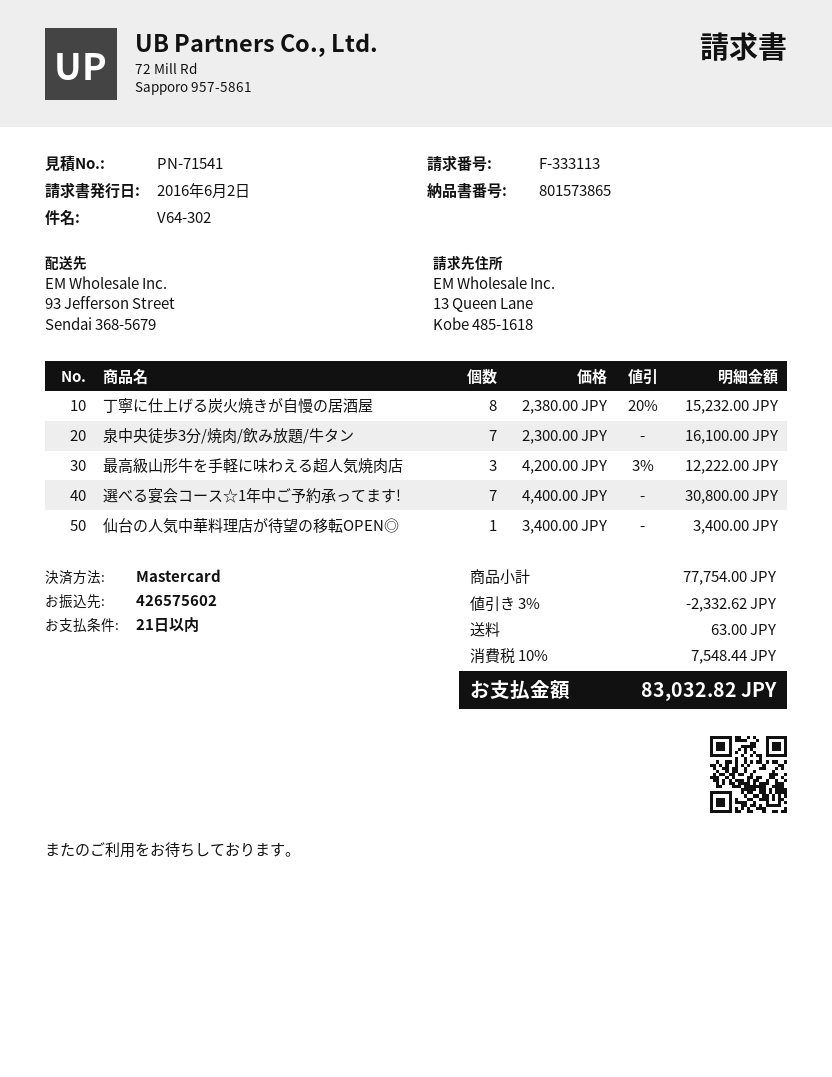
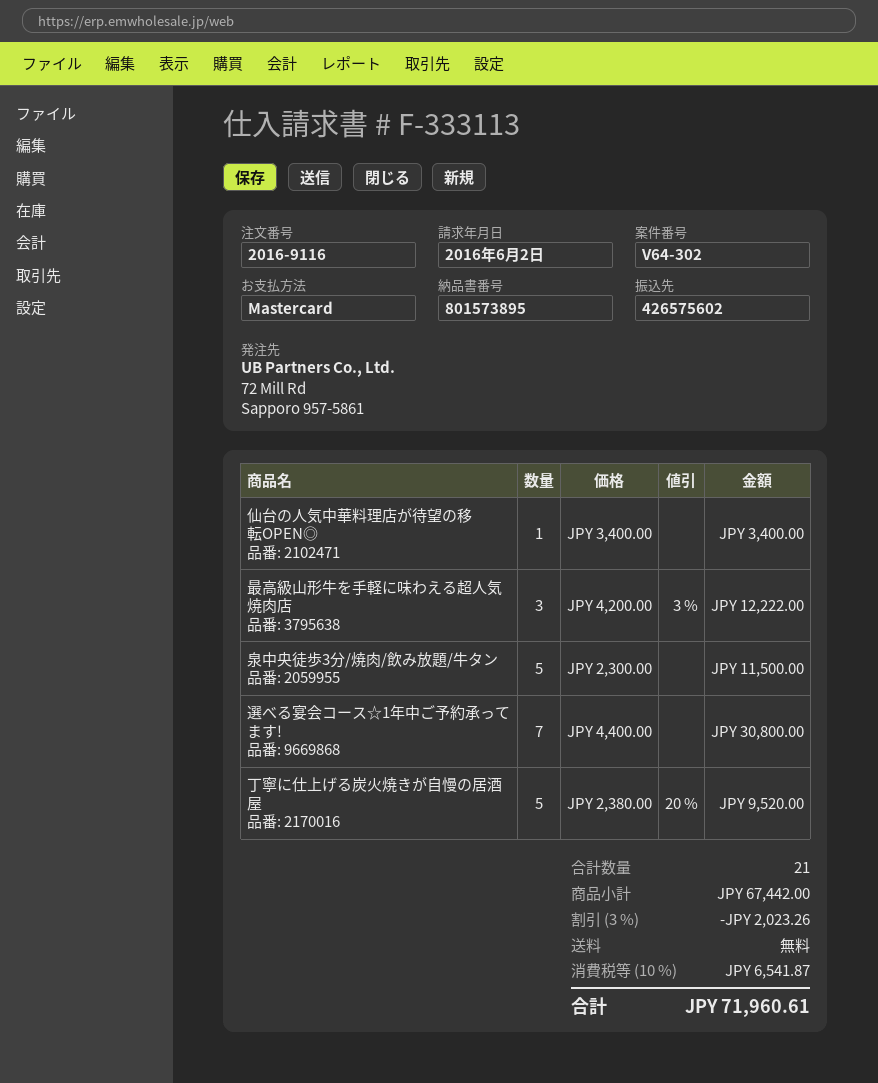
delivery note number: 801573865 -> 801573895
丁寧に仕上げる炭火焼きが自慢の居酒屋: 8 x 2380.00 - 20% = 15232.00 -> 5 x 2380.00 - 20% = 9520.00
泉中央徒歩3分/焼肉/飲み放題/牛タン: 7 x 2300.00 = 16100.00 -> 5 x 2300.00 = 11500.00
subtotal: 77754.00 -> 67442.00
discount: 3% = 2332.62 -> 3% = 2023.26
shipping: 63.00 -> 0.00
tax: 10% = 7548.44 -> 10% = 6541.87
total: 83032.82 -> 71960.61

